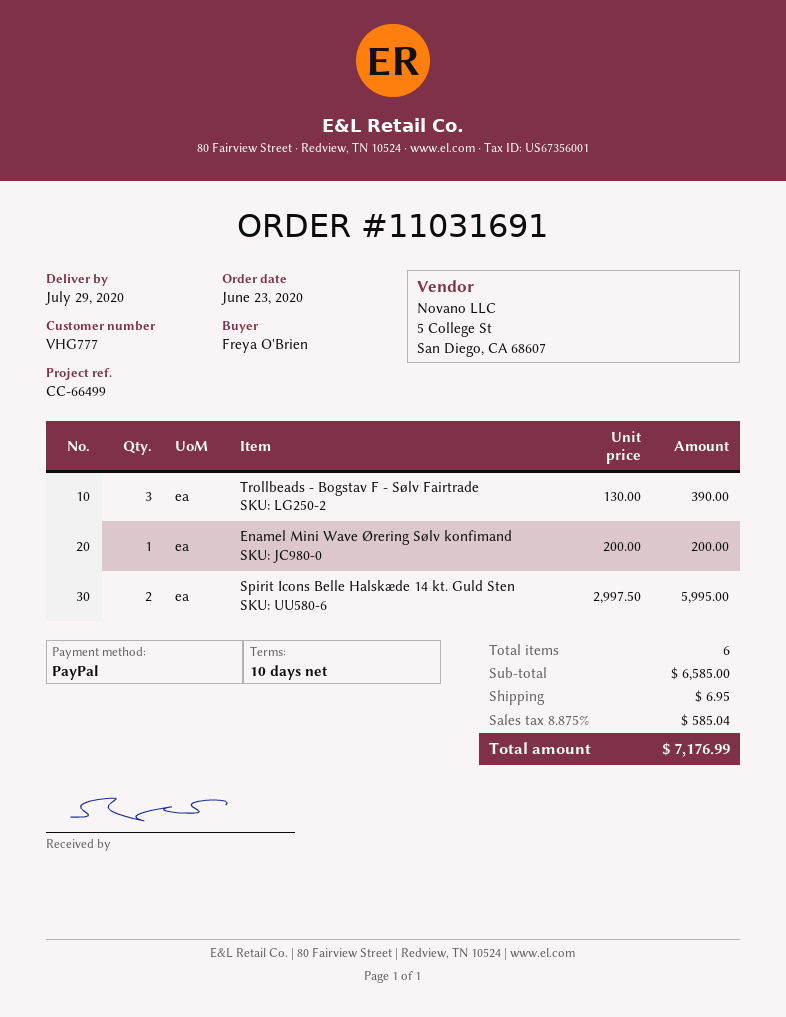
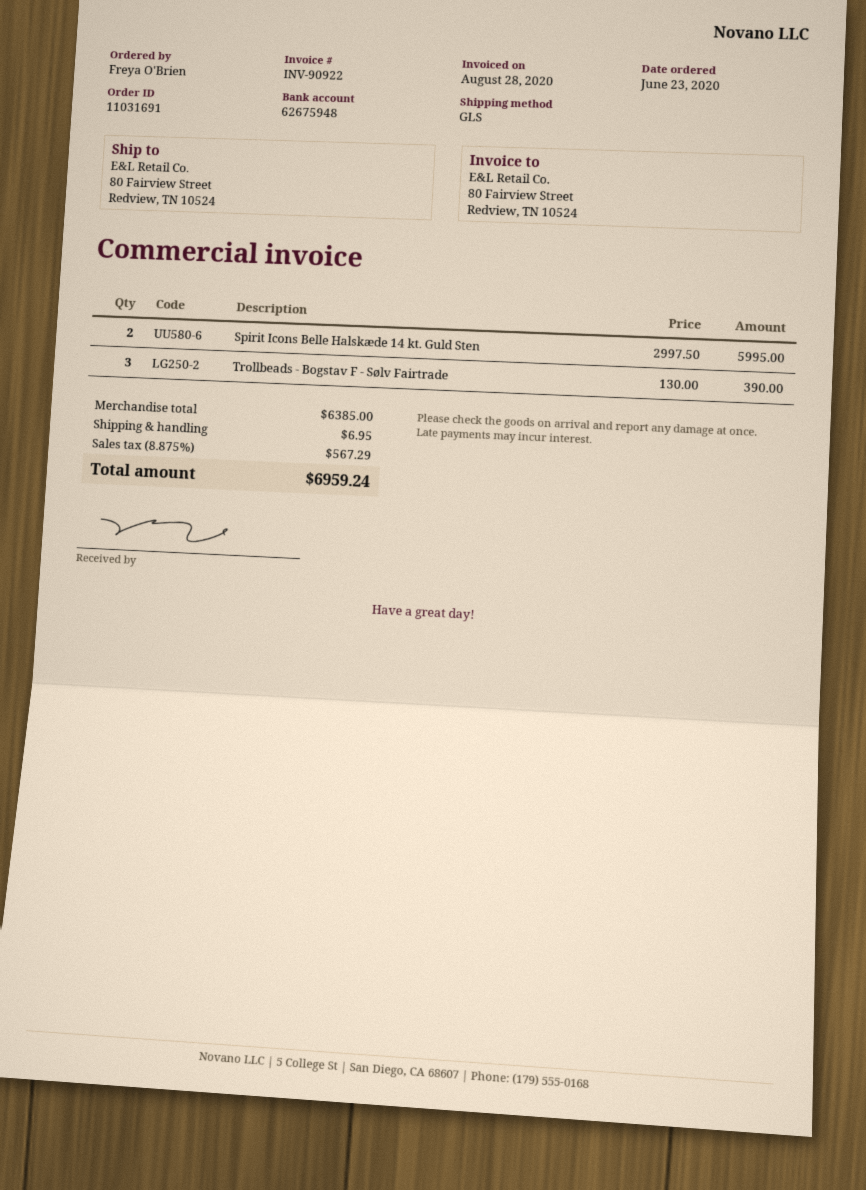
Enamel Mini Wave Ørering Sølv konfimand: 1 x 200.00 = 200.00 -> none
subtotal: 6585.00 -> 6385.00
tax: 8.875% = 585.04 -> 8.875% = 567.29
total: 7176.99 -> 6959.24

